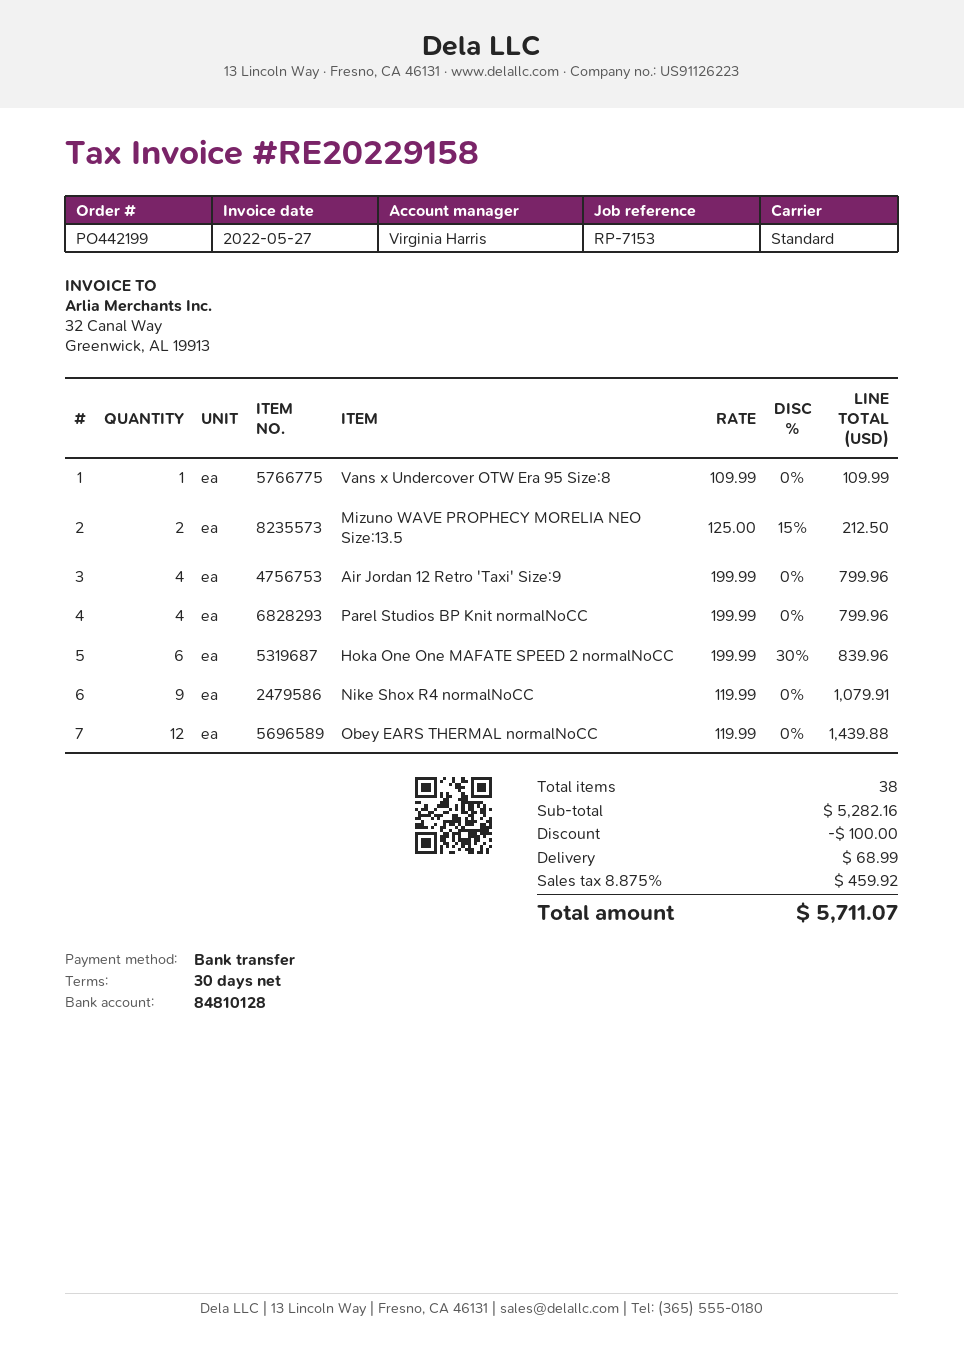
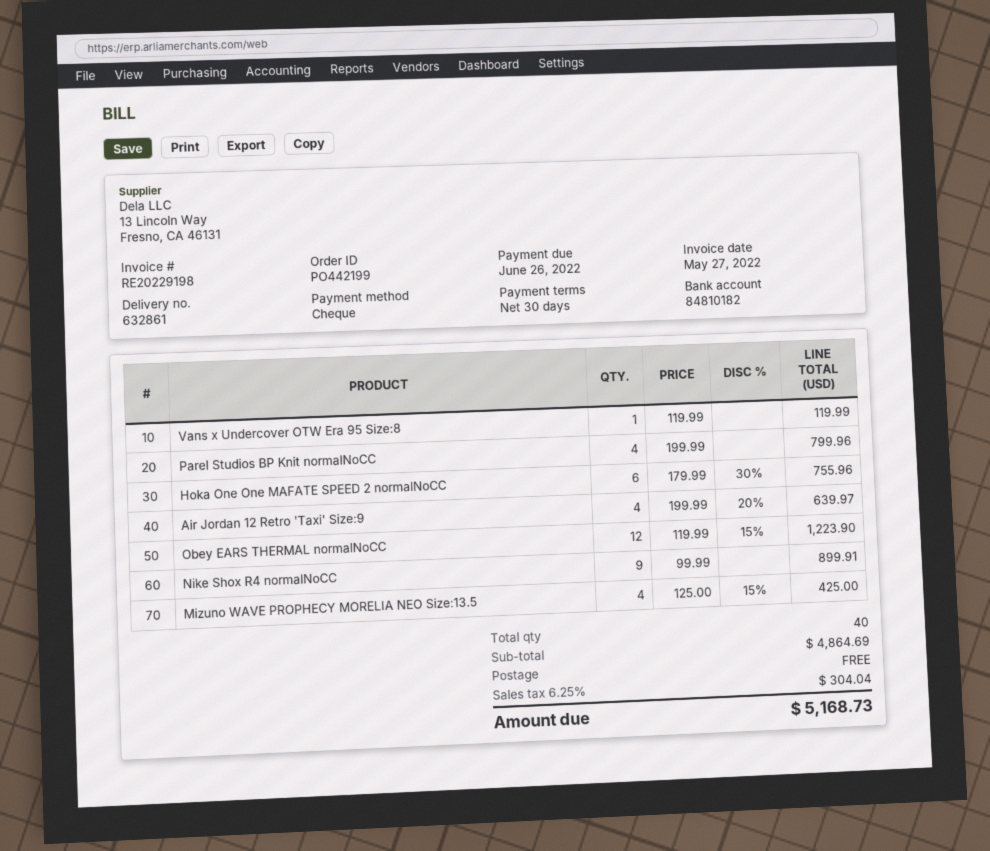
invoice number: RE20229158 -> RE20229198
payment method: bank transfer -> cheque
bank account: 84810128 -> 84810182
Vans x Undercover OTW Era 95 Size:8: 1 x 109.99 = 109.99 -> 1 x 119.99 = 119.99
Mizuno WAVE PROPHECY MORELIA NEO Size:13.5: 2 x 125.00 - 15% = 212.50 -> 4 x 125.00 - 15% = 425.00
Air Jordan 12 Retro 'Taxi' Size:9: 4 x 199.99 = 799.96 -> 4 x 199.99 - 20% = 639.97
Hoka One One MAFATE SPEED 2 normalNoCC: 6 x 199.99 - 30% = 839.96 -> 6 x 179.99 - 30% = 755.96
Nike Shox R4 normalNoCC: 9 x 119.99 = 1079.91 -> 9 x 99.99 = 899.91
Obey EARS THERMAL normalNoCC: 12 x 119.99 = 1439.88 -> 12 x 119.99 - 15% = 1223.90
total quantity: 38 -> 40
subtotal: 5282.16 -> 4864.69
discount: 100.00 -> none
shipping: 68.99 -> 0.00
tax: 8.875% = 459.92 -> 6.25% = 304.04
total: 5711.07 -> 5168.73

